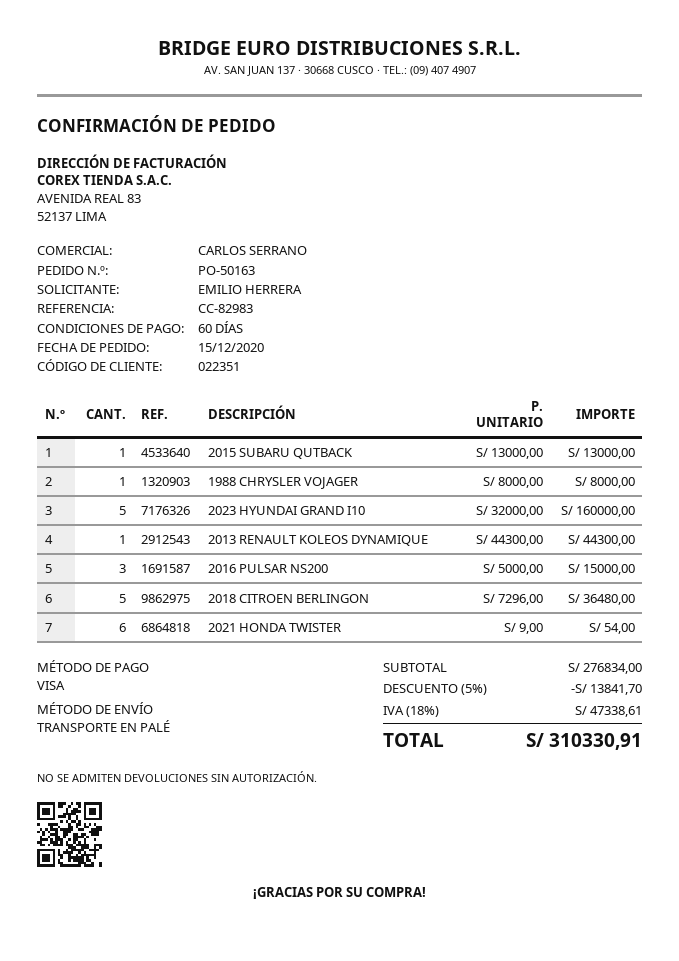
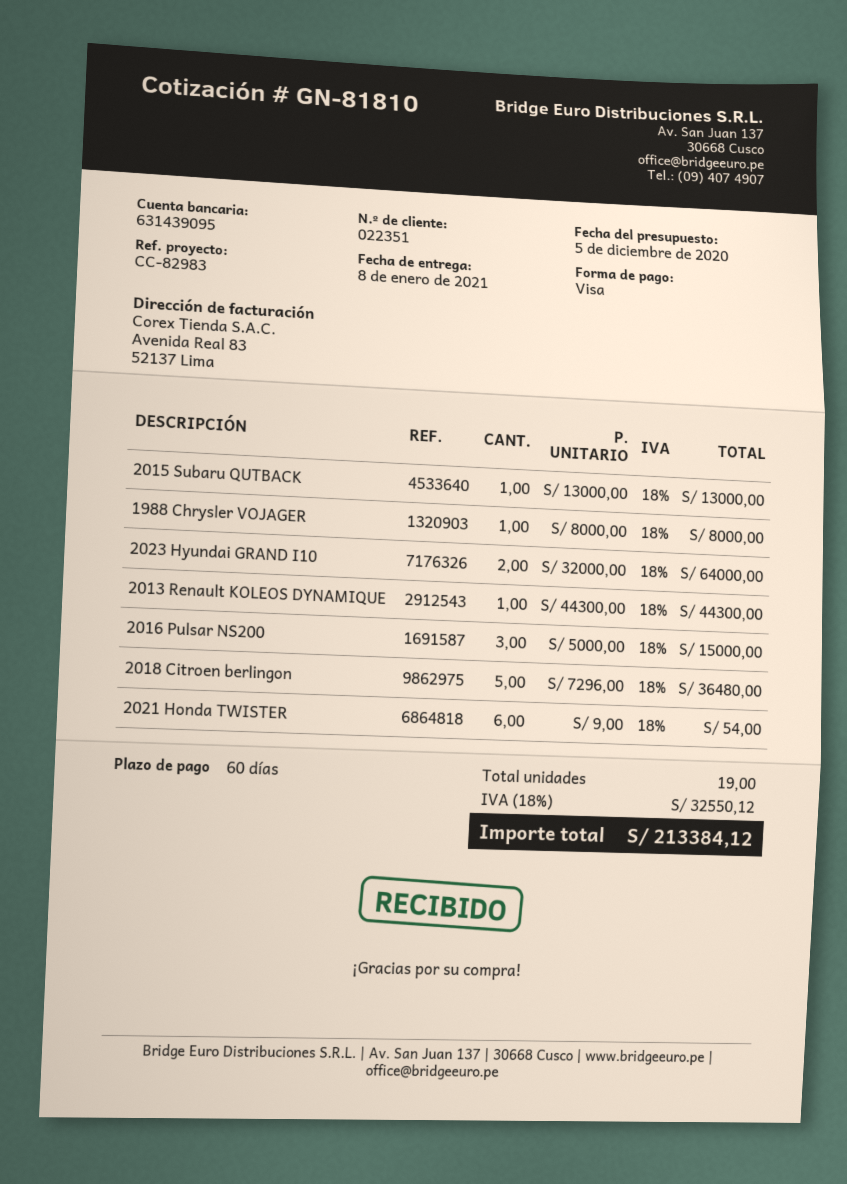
2023 HYUNDAI GRAND I10: 5 x 32000.00 = 160000.00 -> 2 x 32000.00 = 64000.00
discount: 5% = 13841.70 -> none
tax: 18% = 47338.61 -> 18% = 32550.12
total: 310330.91 -> 213384.12

